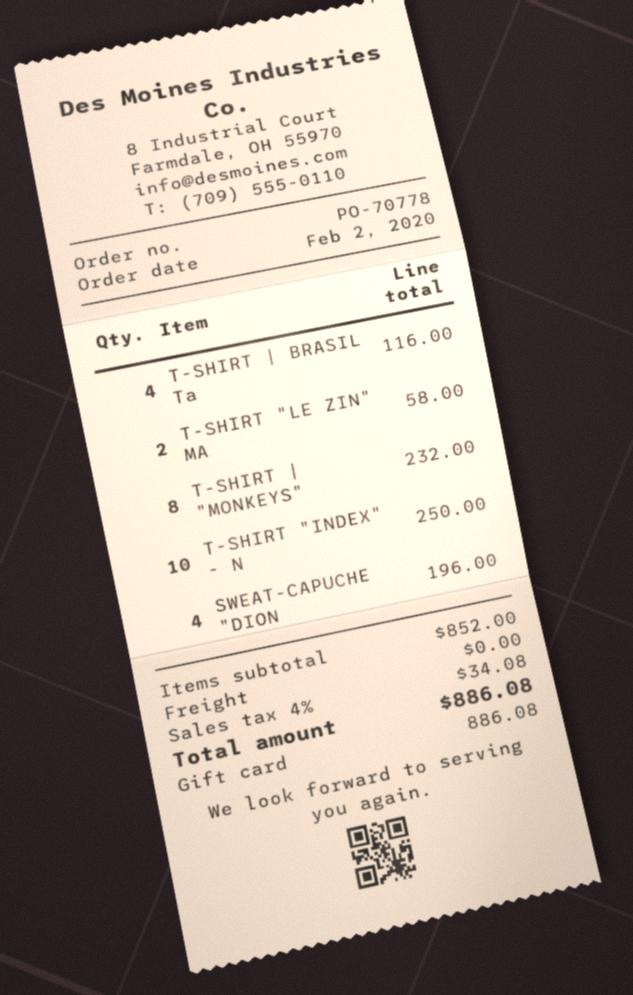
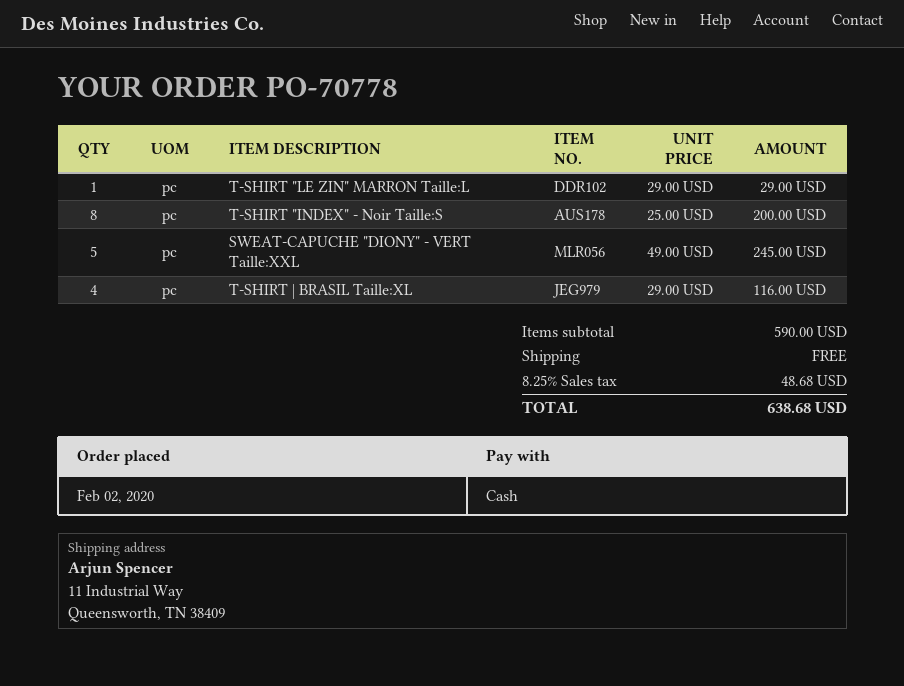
payment method: gift card -> cash
T-SHIRT "LE ZIN" MA: 2 for 58.00 -> 1 for 29.00
T-SHIRT | "MONKEYS": 8 for 232.00 -> none
T-SHIRT "INDEX" - N: 10 for 250.00 -> 8 for 200.00
SWEAT-CAPUCHE "DION: 4 for 196.00 -> 5 for 245.00
subtotal: 852.00 -> 590.00
tax: 4% = 34.08 -> 8.25% = 48.68
total: 886.08 -> 638.68

